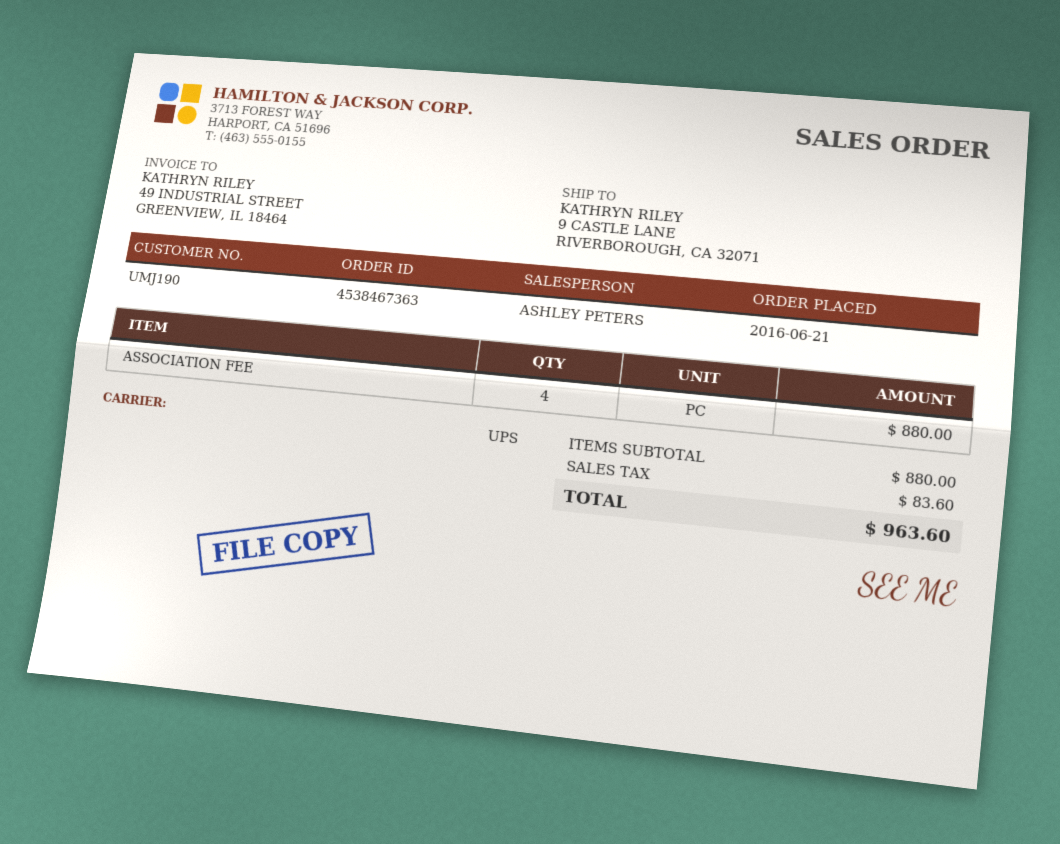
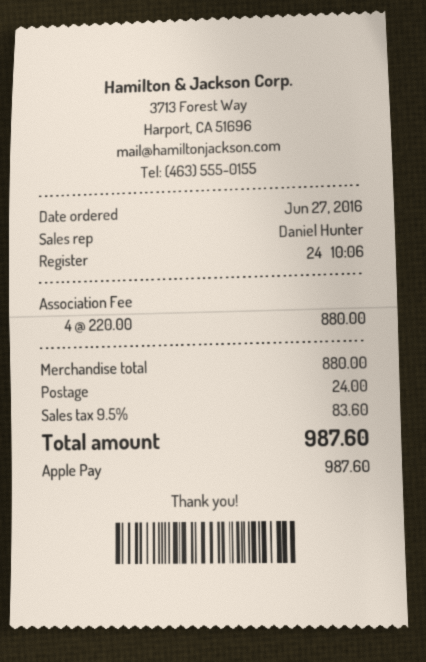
order date: 2016-06-21 -> 2016-06-27
sales rep: ASHLEY PETERS -> Daniel Hunter
shipping: none -> 24.00
total: 963.60 -> 987.60

